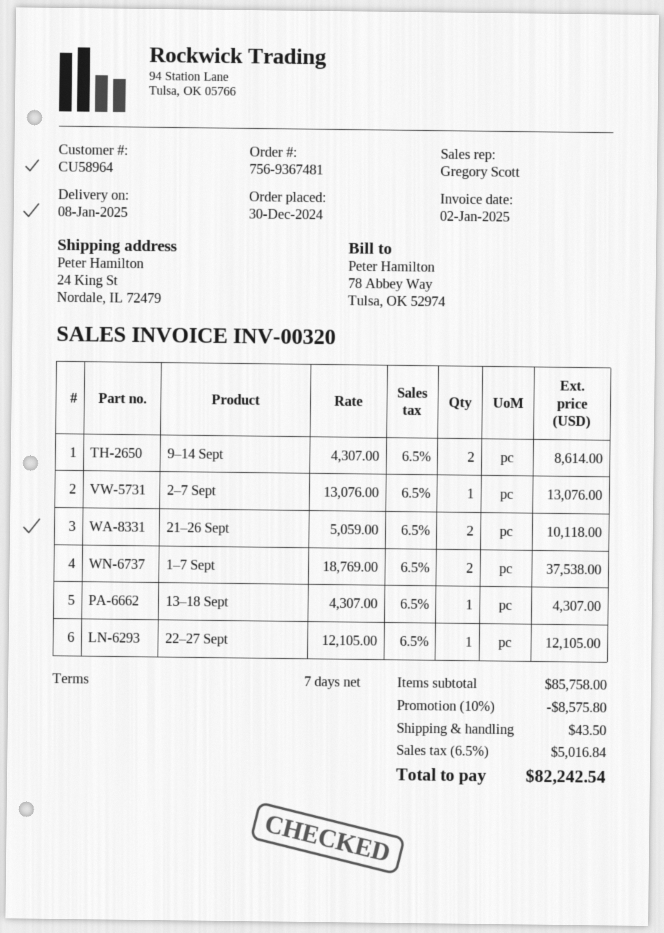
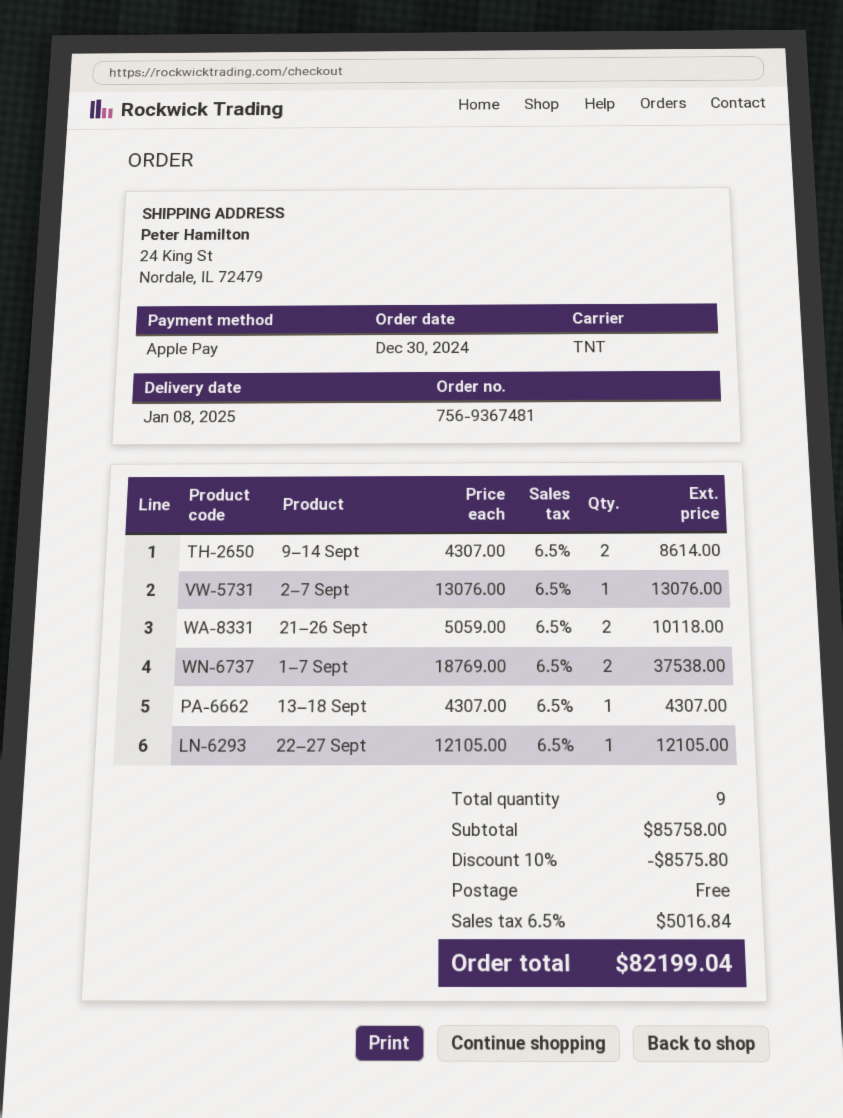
shipping: 43.50 -> 0.00
total: 82242.54 -> 82199.04

